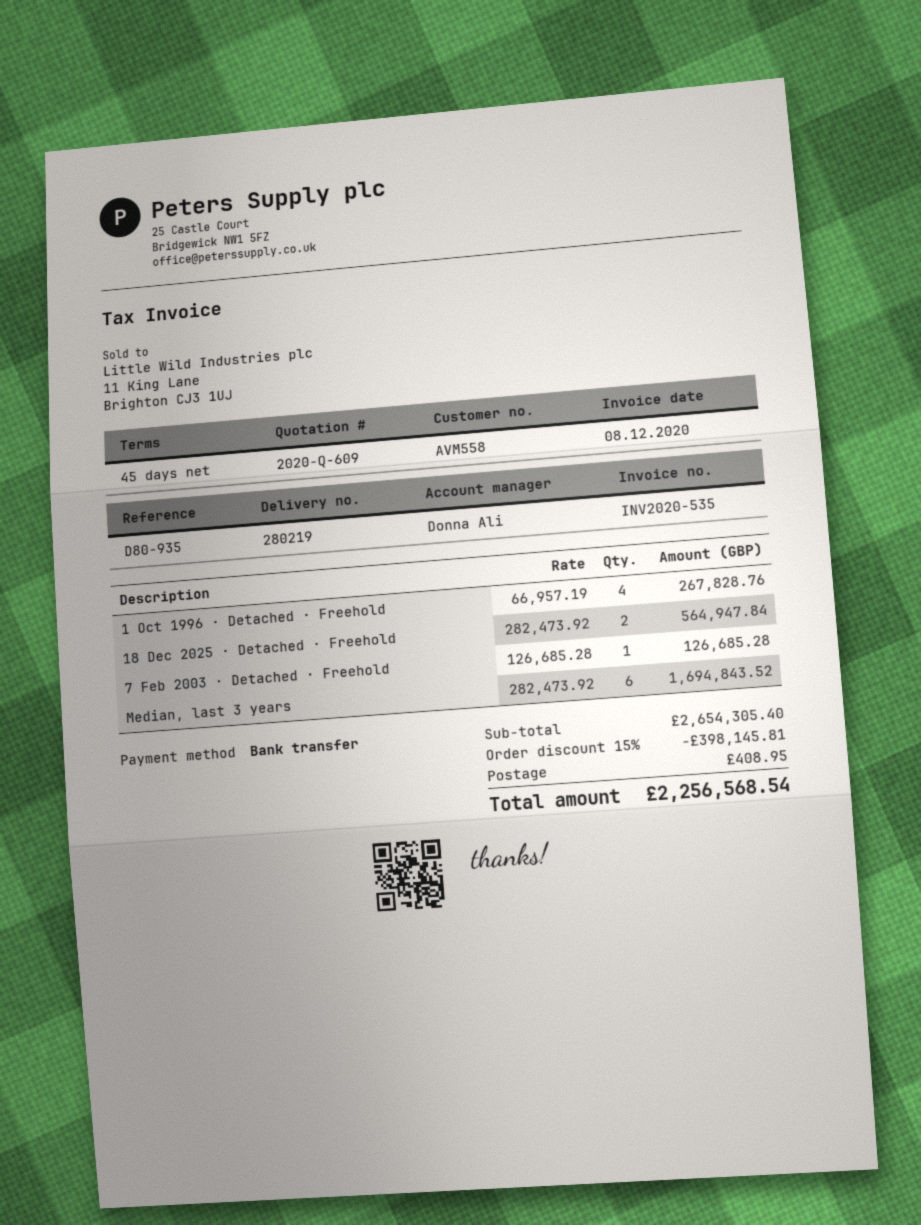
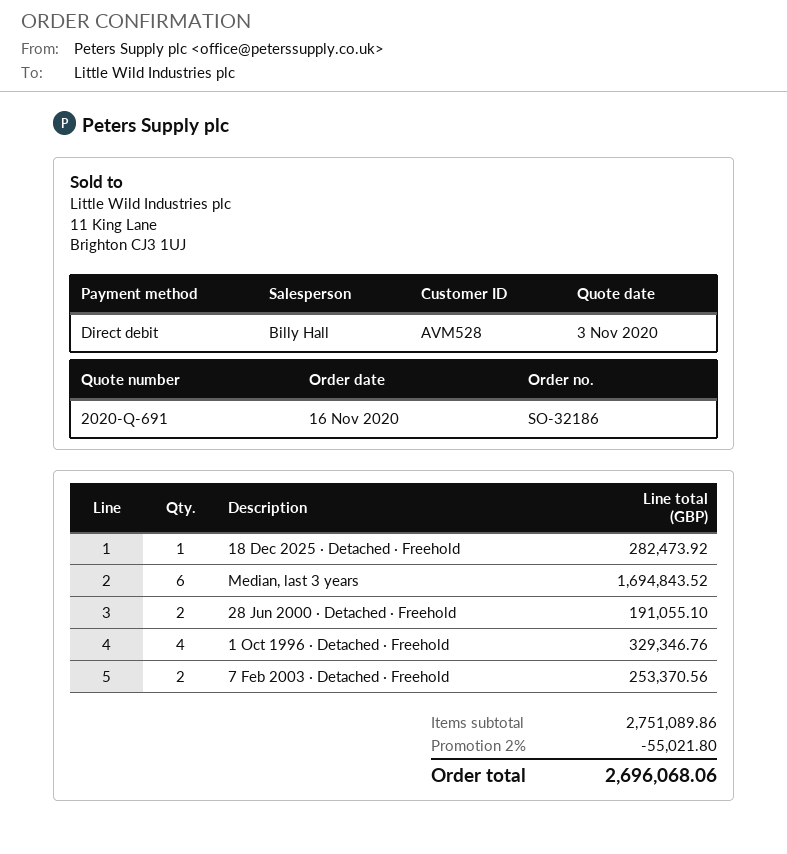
quote number: 2020-Q-609 -> 2020-Q-691
customer number: AVM558 -> AVM528
sales rep: Donna Ali -> Billy Hall
payment method: bank transfer -> direct debit
1 Oct 1996 · Detached · Freehold: 4 for 267828.76 -> 4 for 329346.76
18 Dec 2025 · Detached · Freehold: 2 for 564947.84 -> 1 for 282473.92
7 Feb 2003 · Detached · Freehold: 1 for 126685.28 -> 2 for 253370.56
28 Jun 2000 · Detached · Freehold: none -> 2 for 191055.10
subtotal: 2654305.40 -> 2751089.86
discount: 15% = 398145.81 -> 2% = 55021.80
shipping: 408.95 -> none
total: 2256568.54 -> 2696068.06

